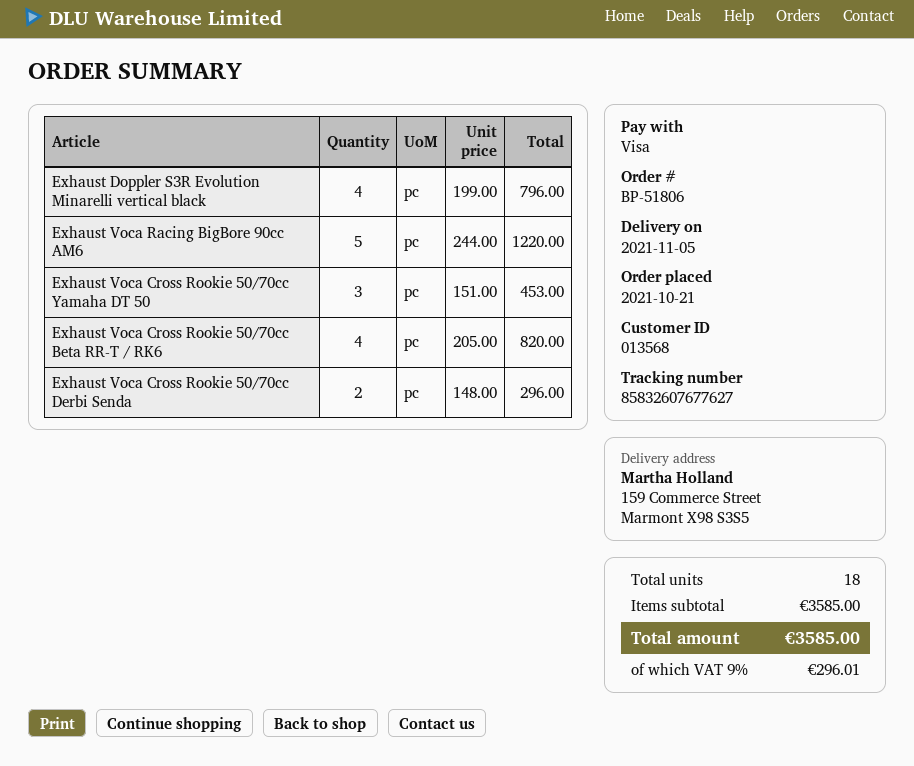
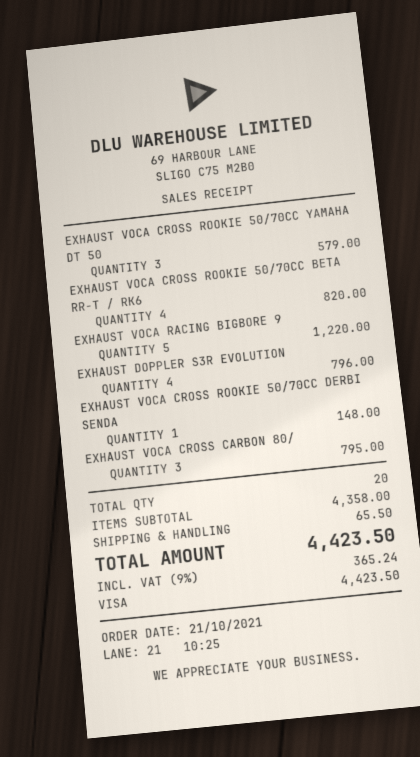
Exhaust Voca Cross Rookie 50/70cc Yamaha DT 50: 3 for 453.00 -> 3 for 579.00
Exhaust Voca Cross Rookie 50/70cc Derbi Senda: 2 for 296.00 -> 1 for 148.00
EXHAUST VOCA CROSS CARBON 80/: none -> 3 for 795.00
total quantity: 18 -> 20
subtotal: 3585.00 -> 4358.00
shipping: none -> 65.50
tax: 9% = 296.01 -> 9% = 365.24
total: 3585.00 -> 4423.50

